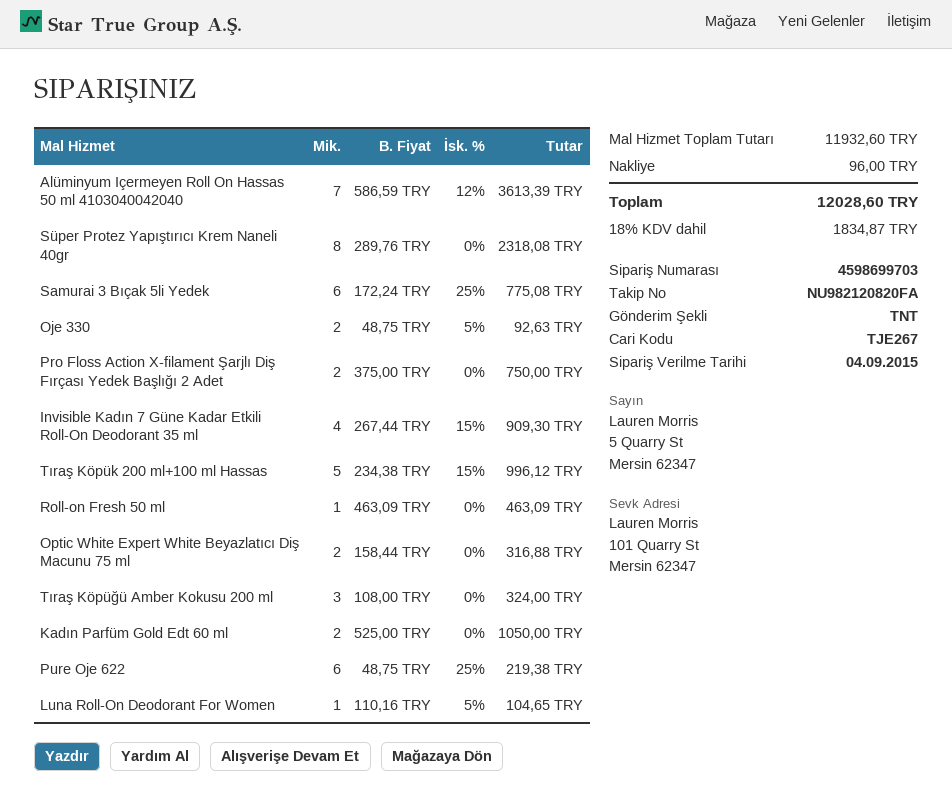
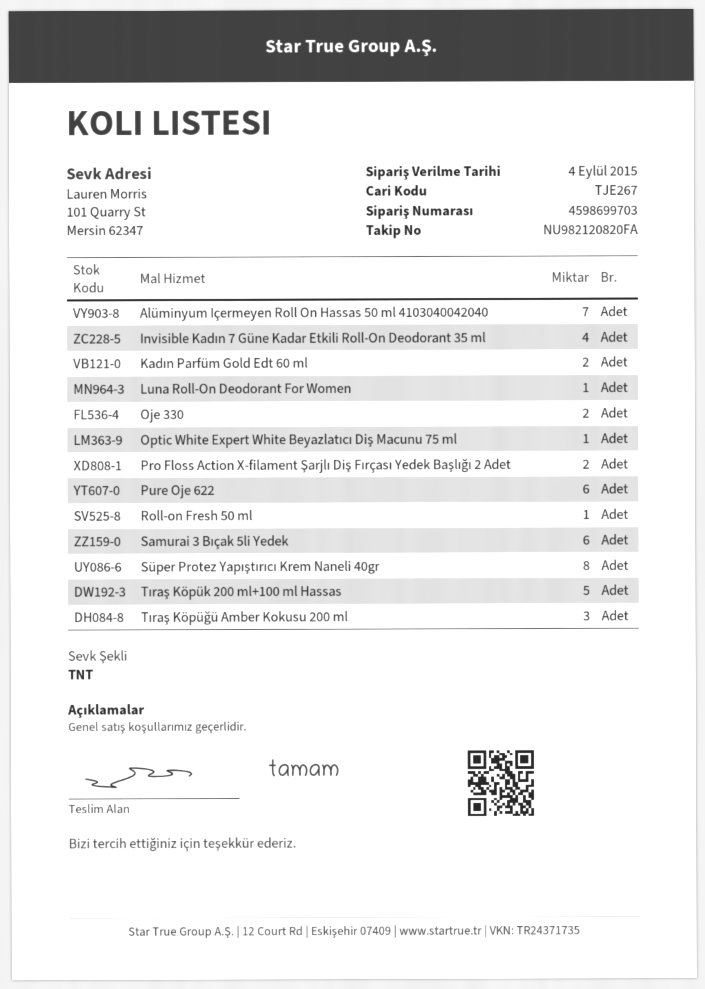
Optic White Expert White Beyazlatıcı Diş Macunu 75 ml: 2 -> 1

